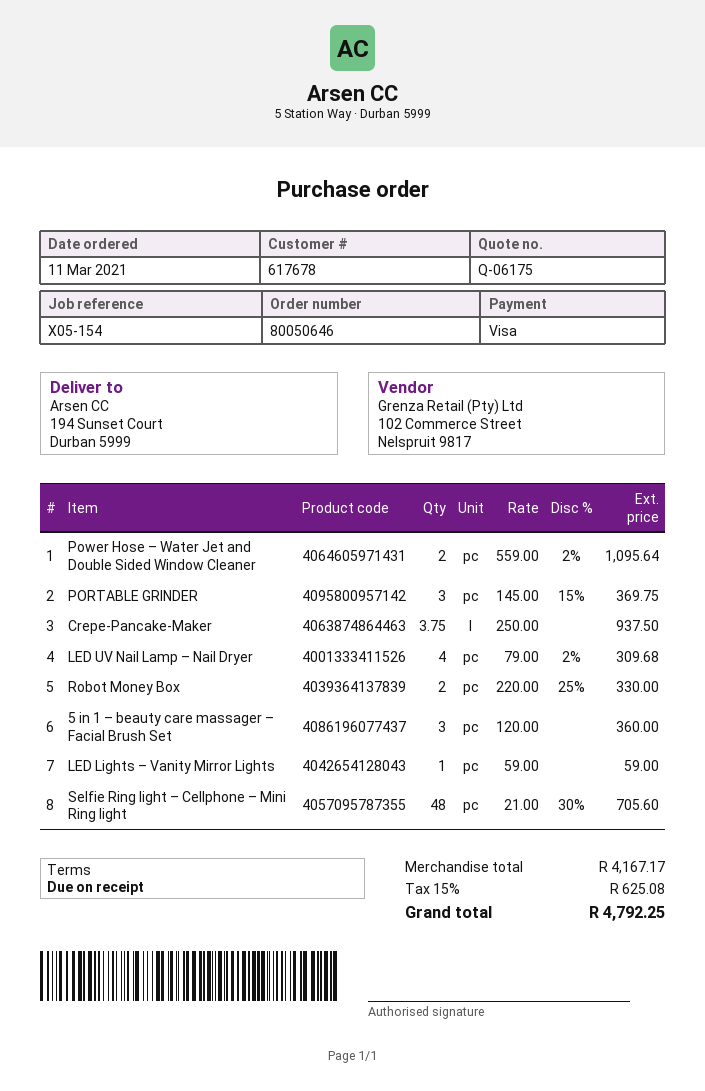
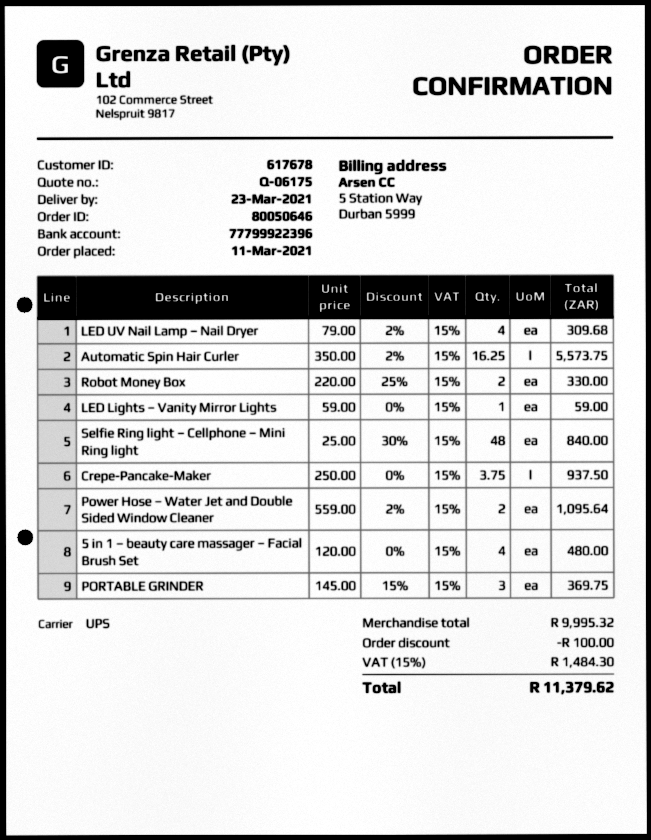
5 in 1 – beauty care massager – Facial Brush Set: 3 x 120.00 = 360.00 -> 4 x 120.00 = 480.00
Selfie Ring light – Cellphone – Mini Ring light: 48 x 21.00 - 30% = 705.60 -> 48 x 25.00 - 30% = 840.00
Automatic Spin Hair Curler: none -> 16.25 x 350.00 - 2% = 5573.75
subtotal: 4167.17 -> 9995.32
discount: none -> 100.00
tax: 15% = 625.08 -> 15% = 1484.30
total: 4792.25 -> 11379.62

